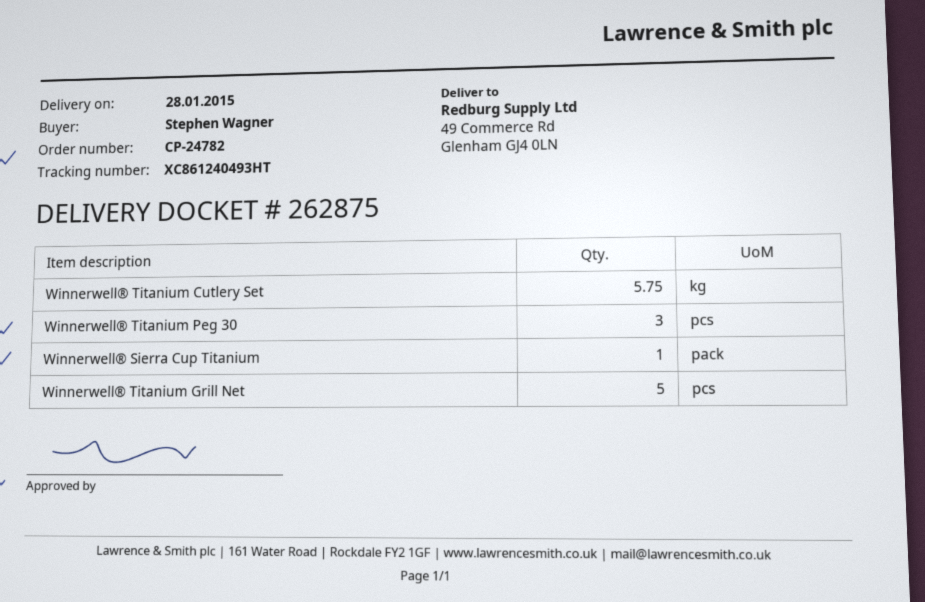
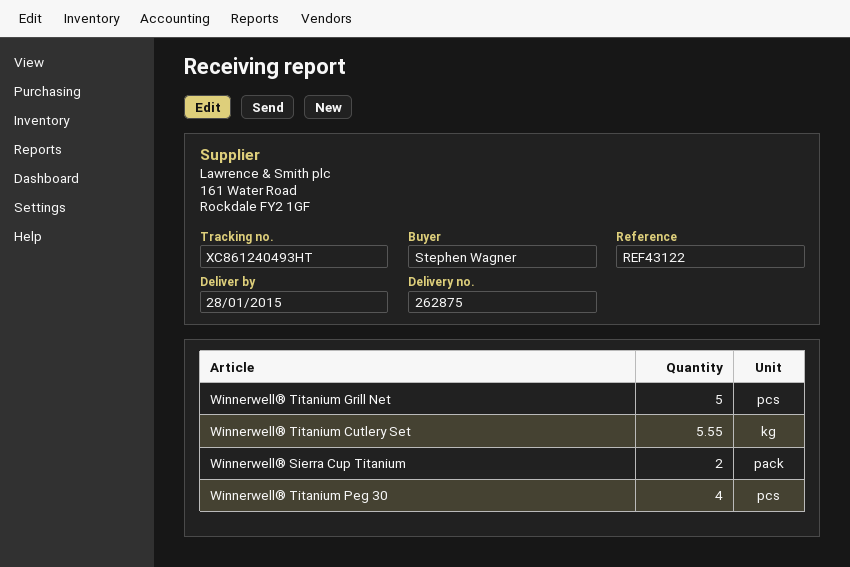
Winnerwell® Titanium Cutlery Set: 5.75 -> 5.55
Winnerwell® Titanium Peg 30: 3 -> 4
Winnerwell® Sierra Cup Titanium: 1 -> 2

